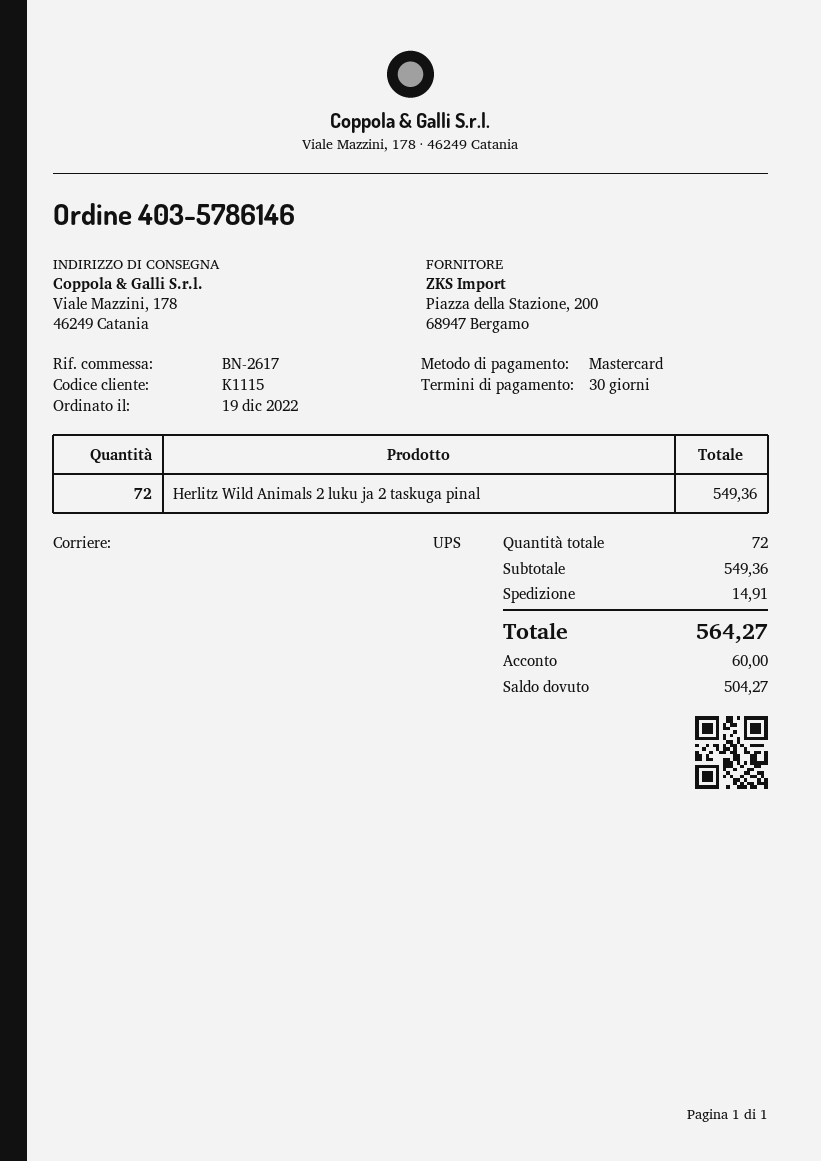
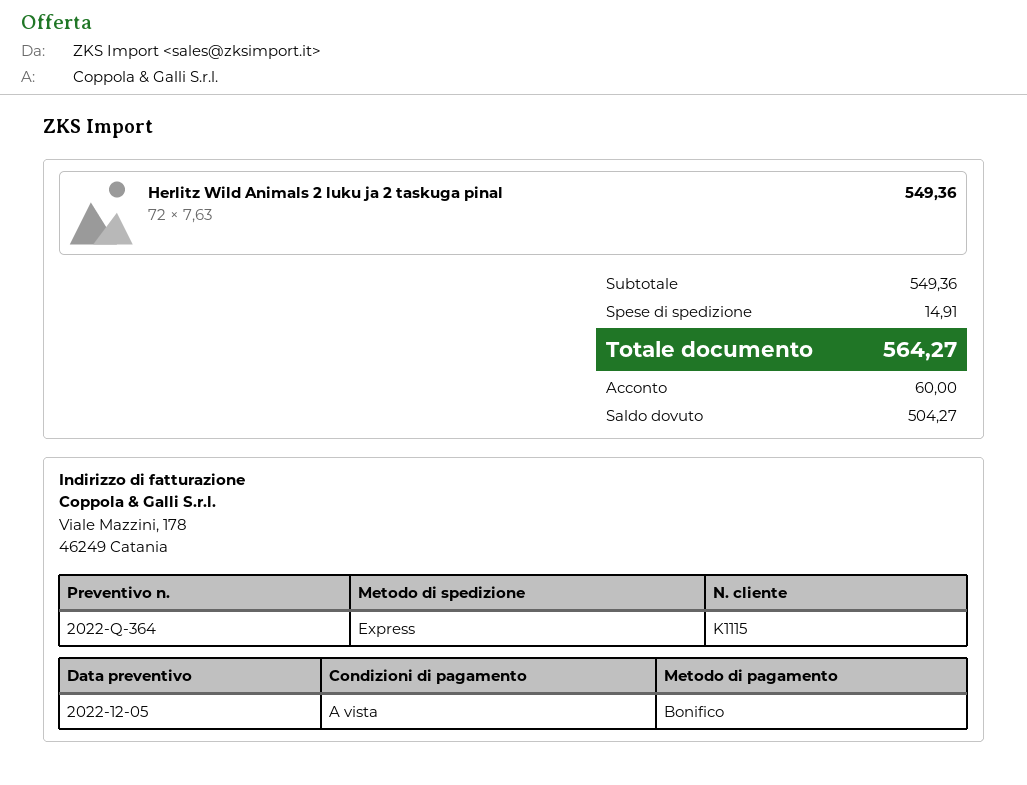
payment terms: 30 days -> on receipt
payment method: Mastercard -> bank transfer
shipping method: UPS -> express

